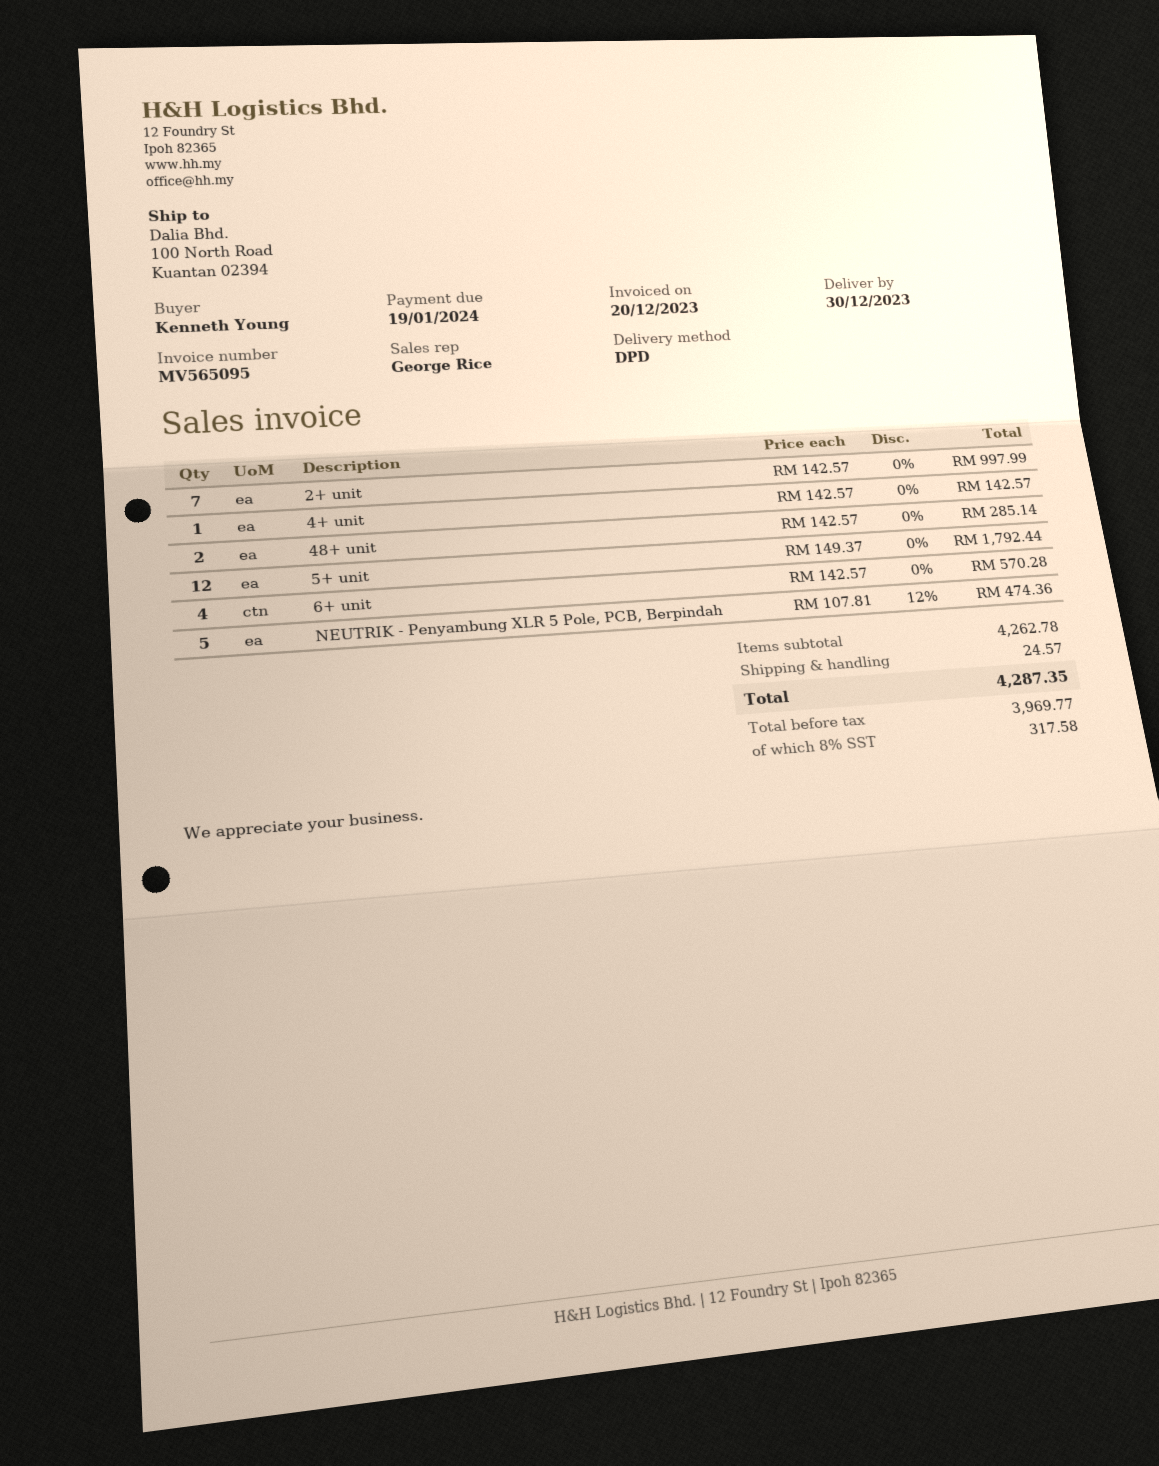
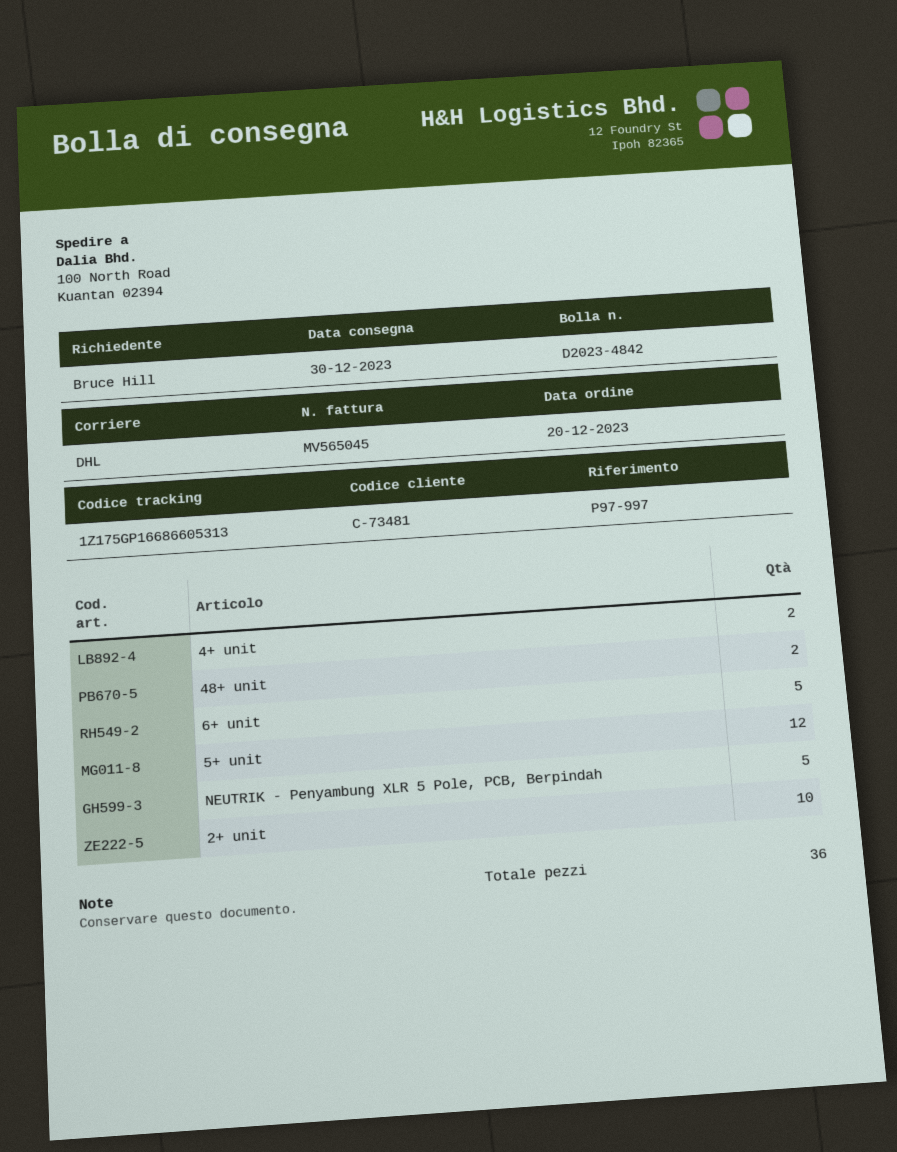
invoice number: MV565095 -> MV565045
ordered by: Kenneth Young -> Bruce Hill
shipping method: DPD -> DHL
2+ unit: 7 -> 10
4+ unit: 1 -> 2
6+ unit: 4 -> 5

